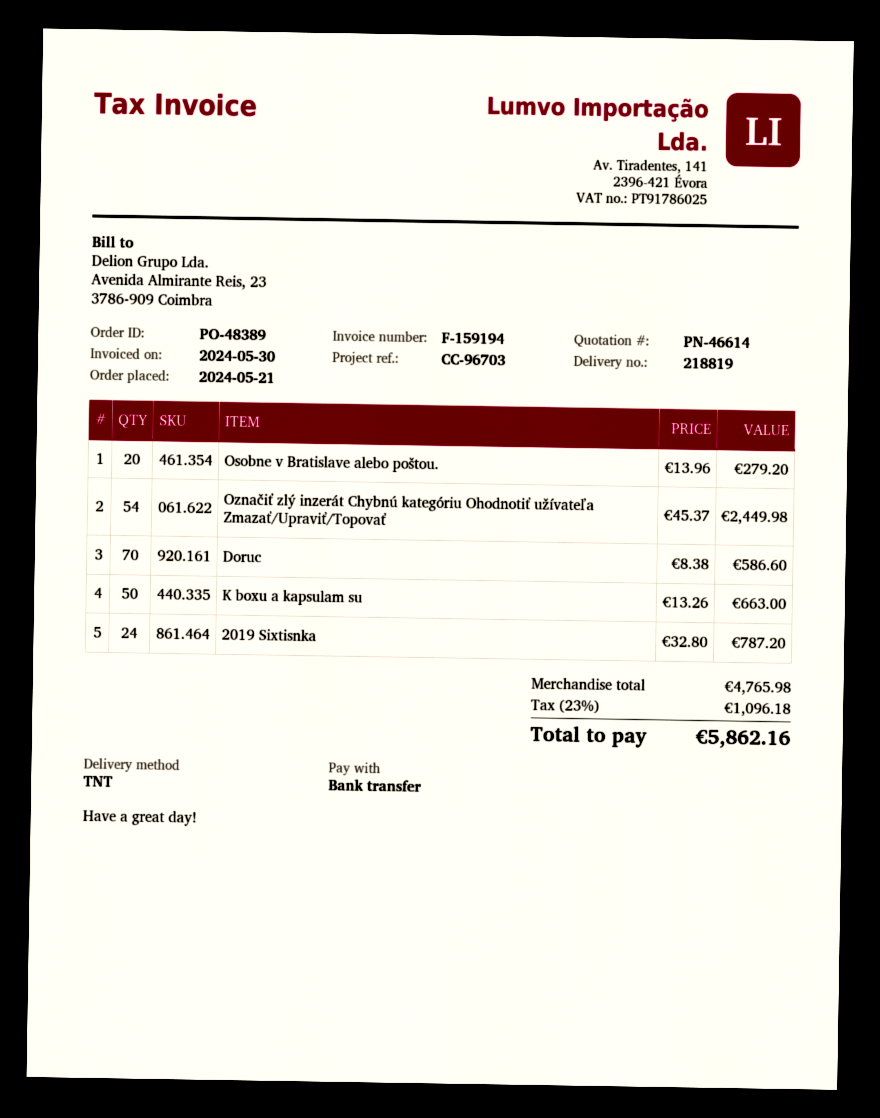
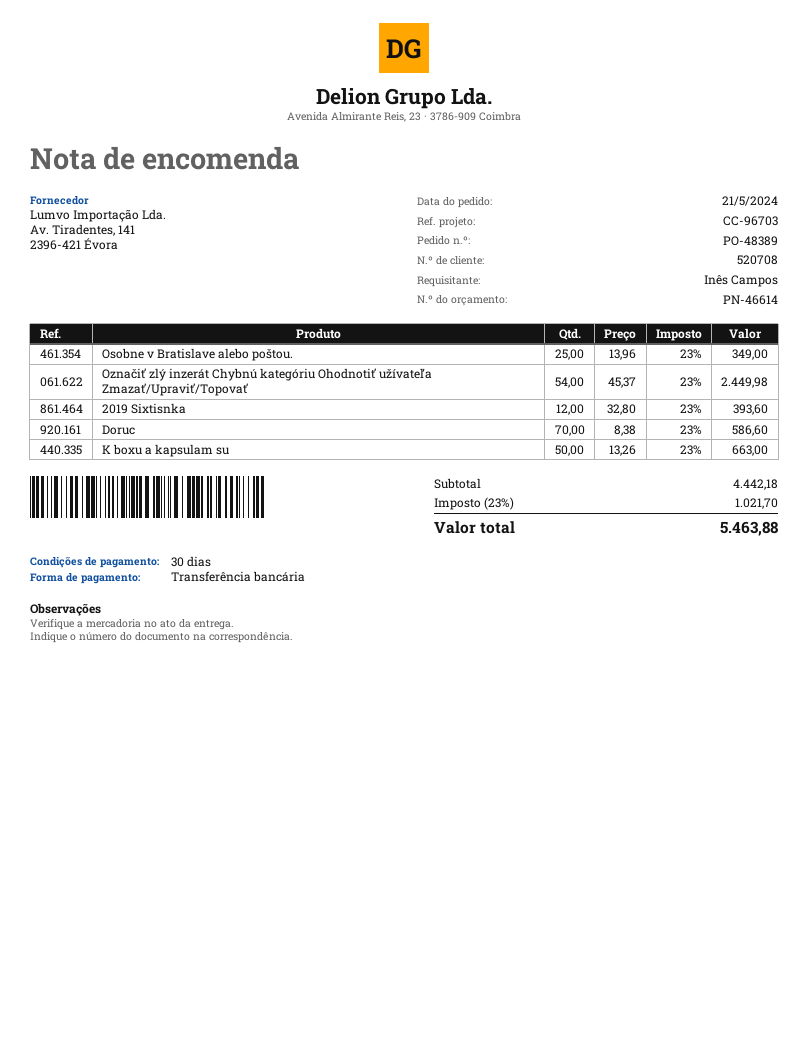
Osobne v Bratislave alebo poštou.: 20 x 13.96 = 279.20 -> 25 x 13.96 = 349.00
2019 Sixtisnka: 24 x 32.80 = 787.20 -> 12 x 32.80 = 393.60
subtotal: 4765.98 -> 4442.18
tax: 23% = 1096.18 -> 23% = 1021.70
total: 5862.16 -> 5463.88

